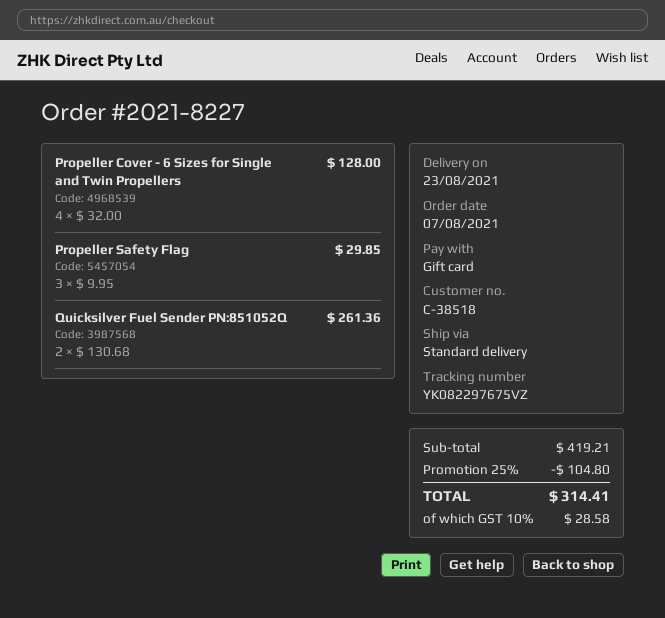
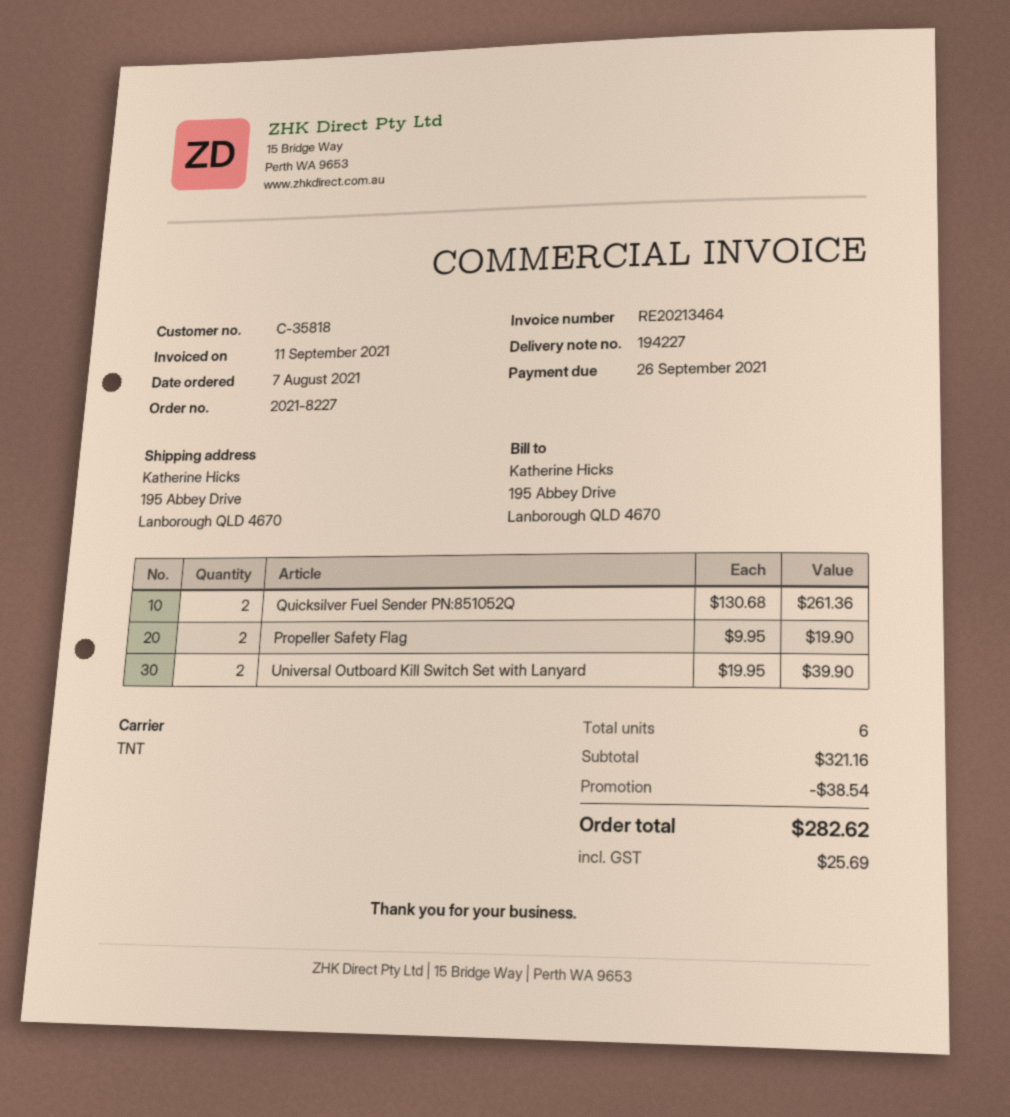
customer number: C-38518 -> C-35818
shipping method: standard -> TNT
Propeller Cover - 6 Sizes for Single and Twin Propellers: 4 x 32.00 = 128.00 -> none
Propeller Safety Flag: 3 x 9.95 = 29.85 -> 2 x 9.95 = 19.90
Universal Outboard Kill Switch Set with Lanyard: none -> 2 x 19.95 = 39.90
subtotal: 419.21 -> 321.16
discount: 104.80 -> 38.54
tax: 28.58 -> 25.69
total: 314.41 -> 282.62

